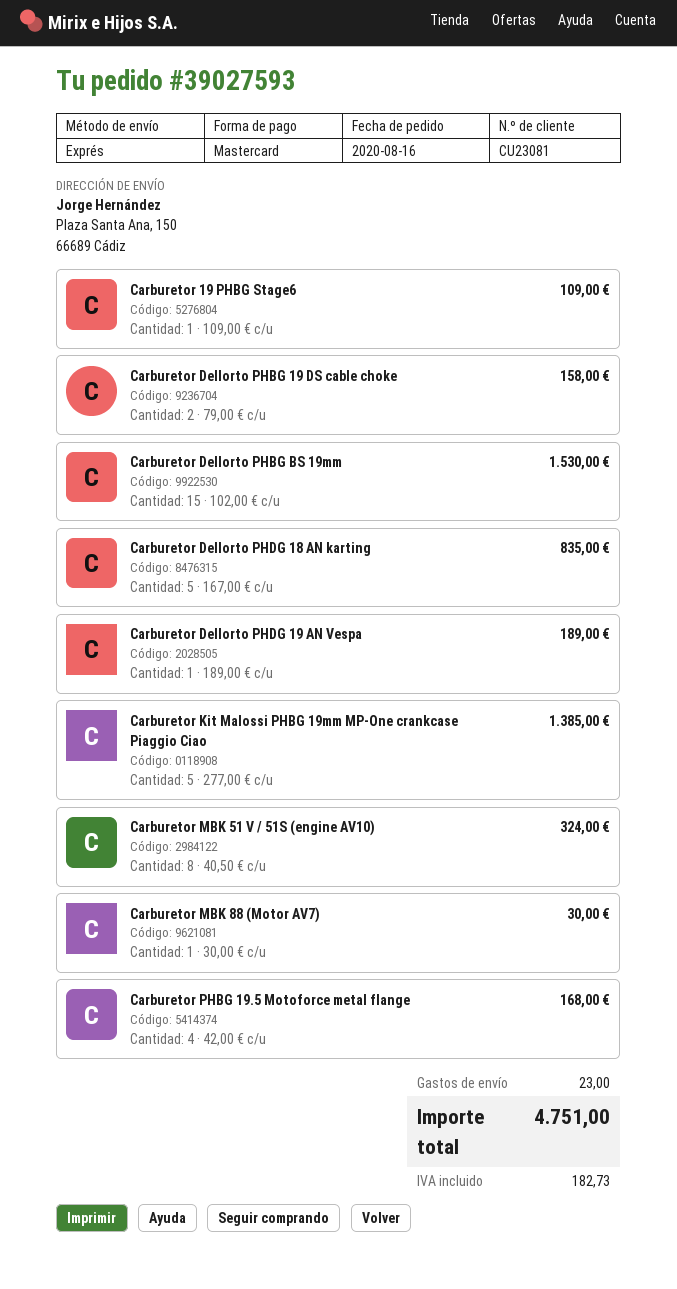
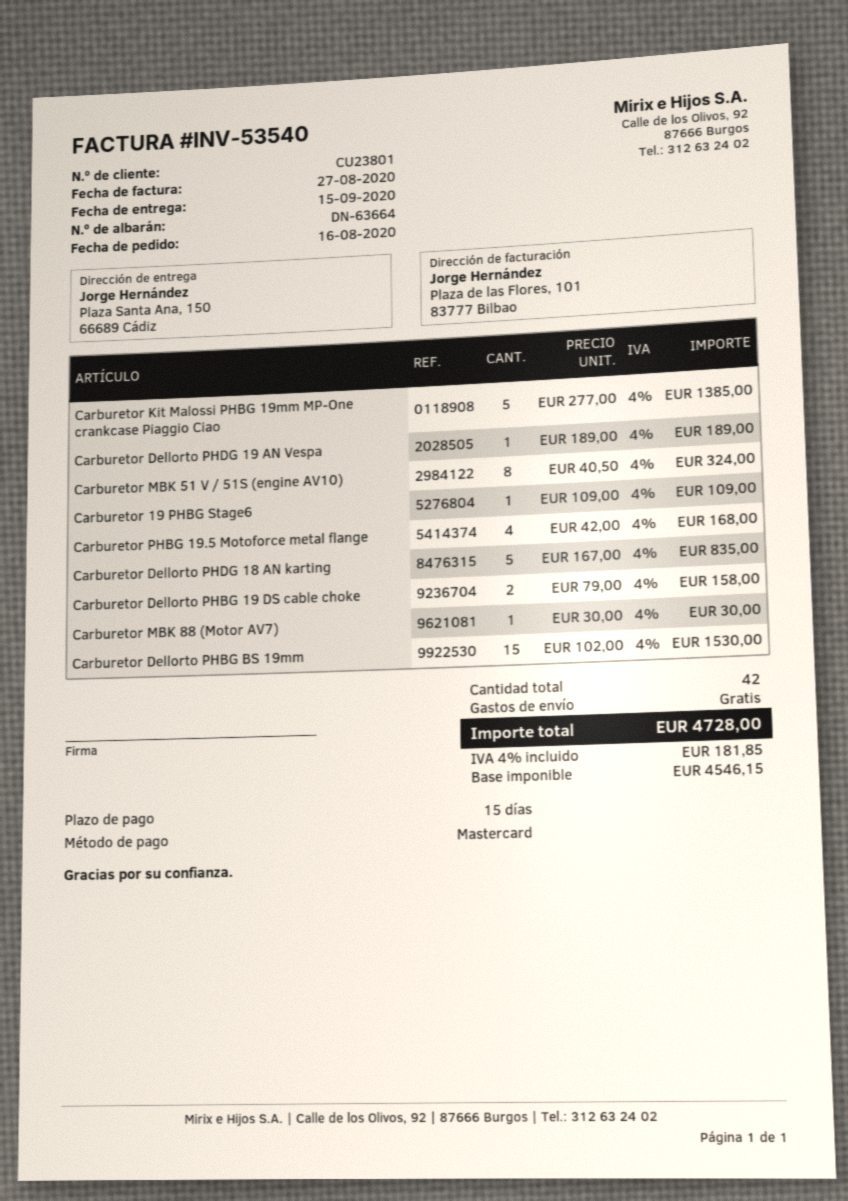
customer number: CU23081 -> CU23801
shipping: 23.00 -> 0.00
tax: 182.73 -> 181.85
total: 4751.00 -> 4728.00

